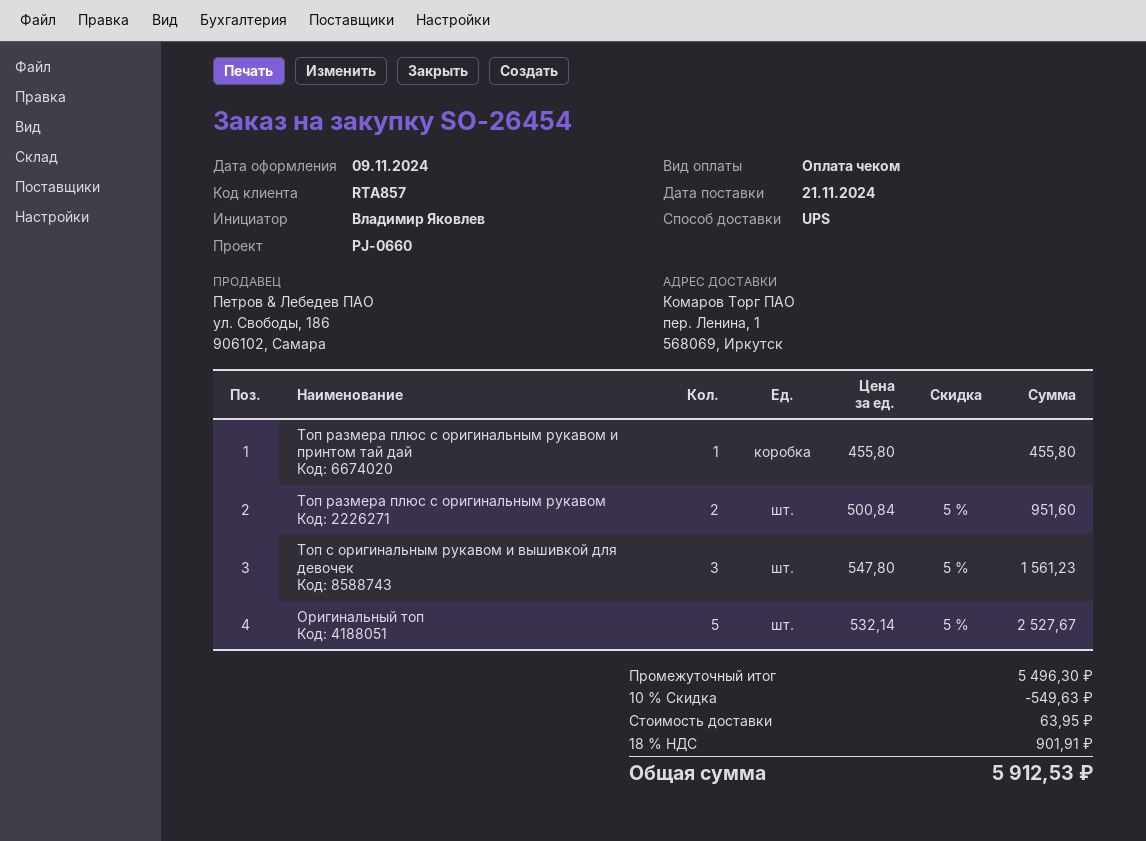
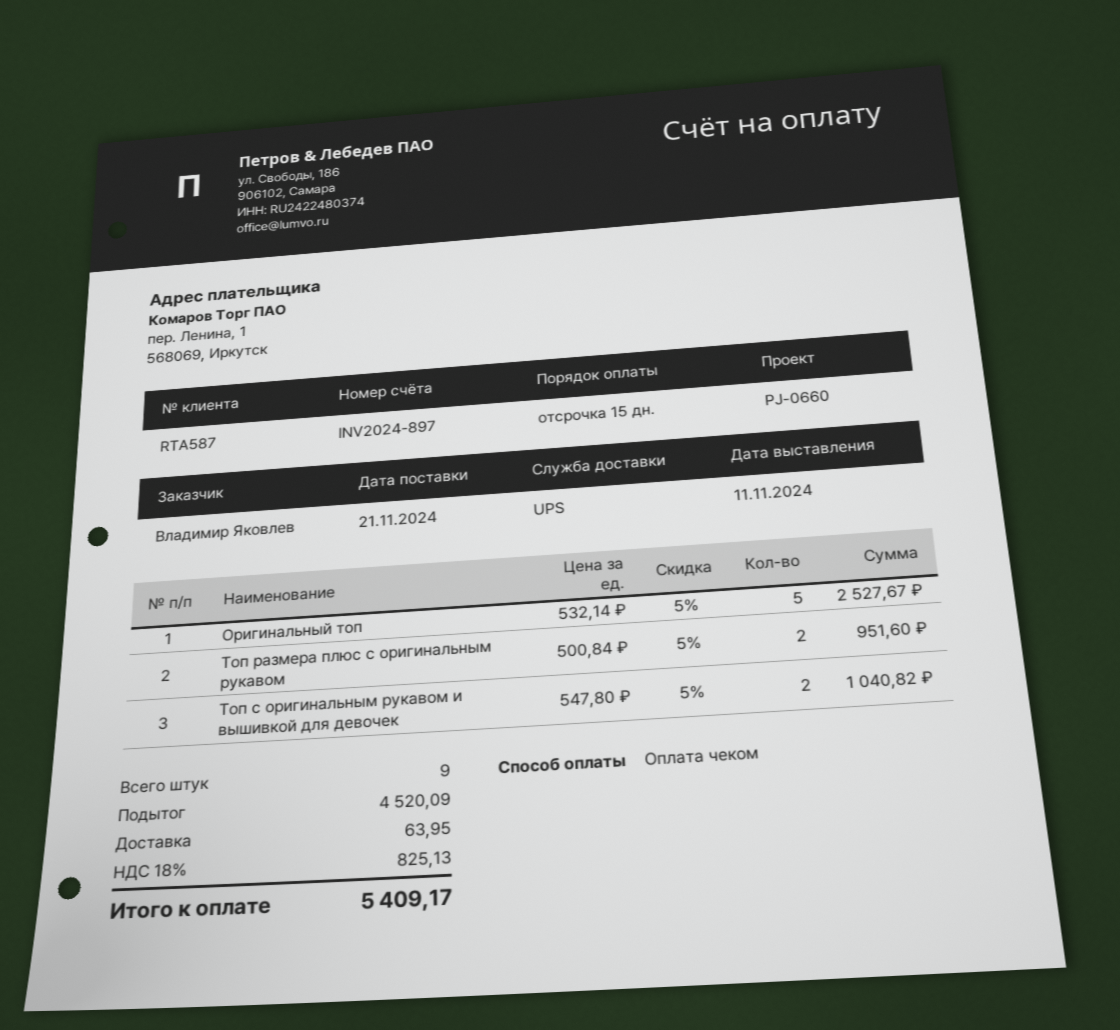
customer number: RTA857 -> RTA587
Топ размера плюс с оригинальным рукавом и принтом тай дай: 1 x 455.80 = 455.80 -> none
Топ с оригинальным рукавом и вышивкой для девочек: 3 x 547.80 - 5% = 1561.23 -> 2 x 547.80 - 5% = 1040.82
subtotal: 5496.30 -> 4520.09
discount: 10% = 549.63 -> none
tax: 18% = 901.91 -> 18% = 825.13
total: 5912.53 -> 5409.17

